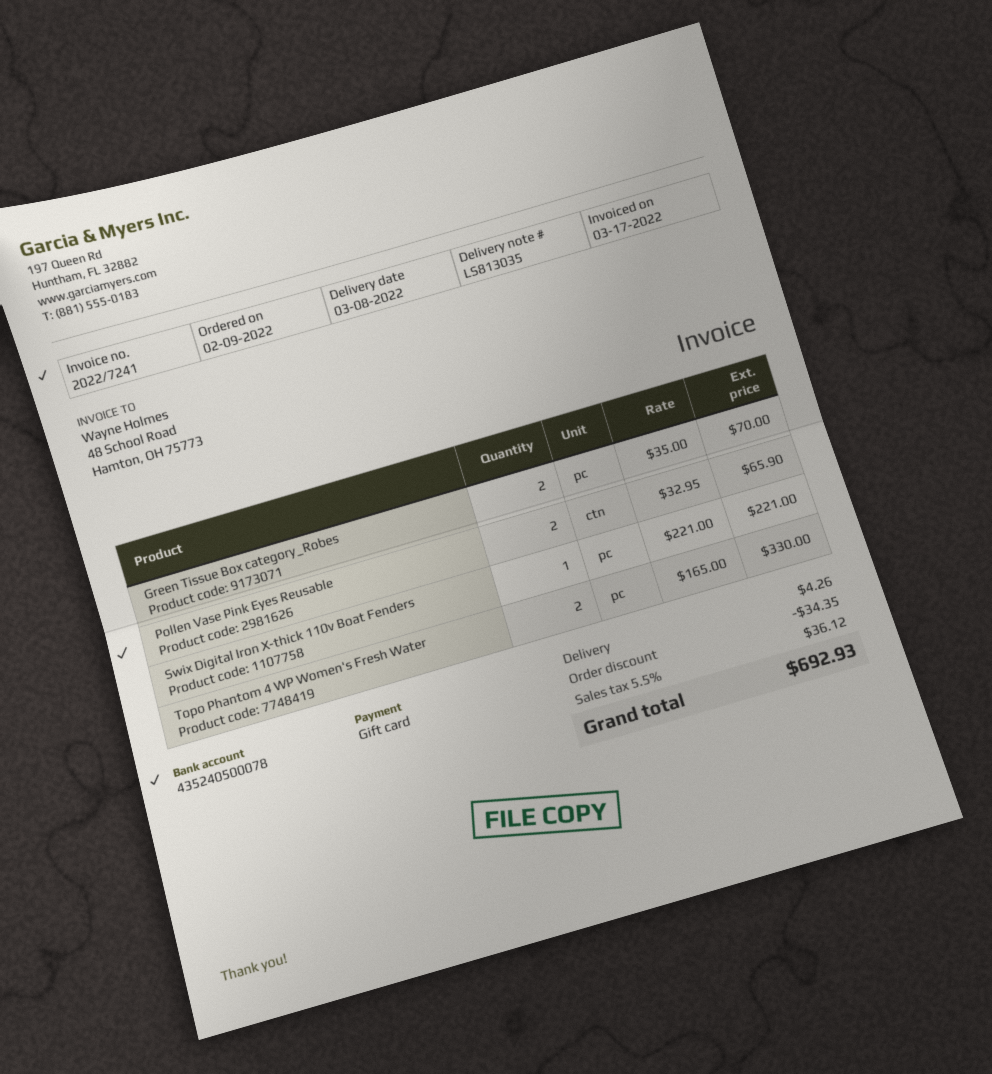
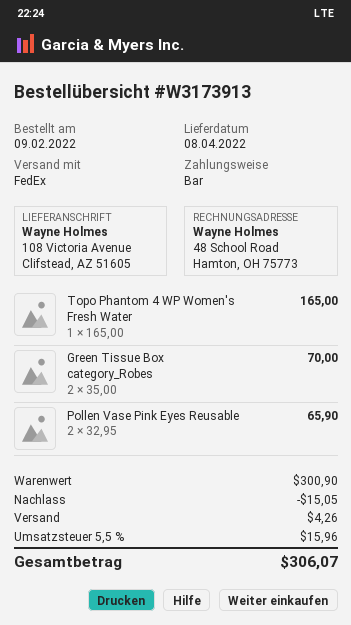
delivery date: 2022-03-08 -> 2022-04-08
payment method: gift card -> cash
Swix Digital Iron X-thick 110v Boat Fenders: 1 x 221.00 = 221.00 -> none
Topo Phantom 4 WP Women's Fresh Water: 2 x 165.00 = 330.00 -> 1 x 165.00 = 165.00
discount: 34.35 -> 15.05
tax: 5.5% = 36.12 -> 5.5% = 15.96
total: 692.93 -> 306.07

